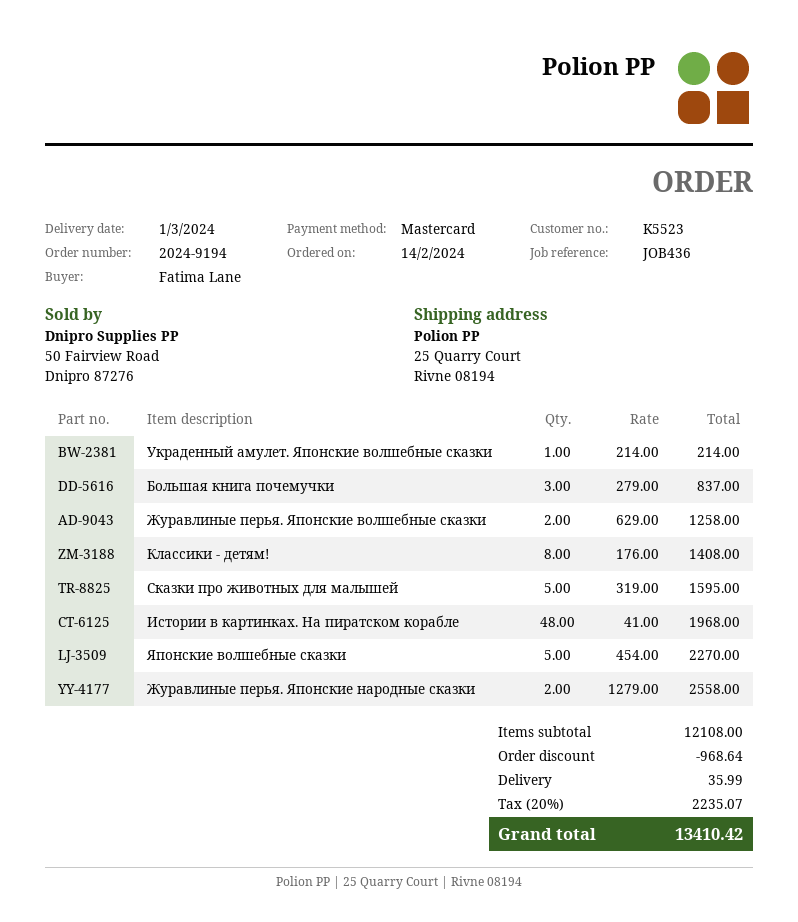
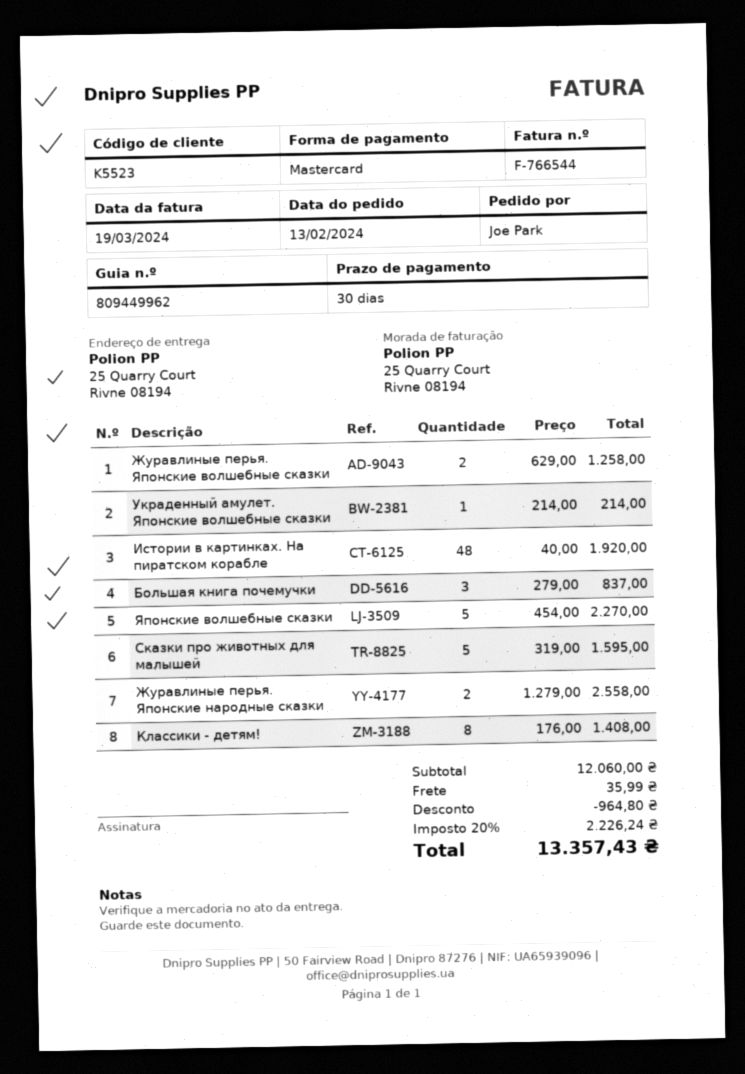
order date: 2024-02-14 -> 2024-02-13
ordered by: Fatima Lane -> Joe Park
Истории в картинках. На пиратском корабле: 48 x 41.00 = 1968.00 -> 48 x 40.00 = 1920.00
subtotal: 12108.00 -> 12060.00
discount: 968.64 -> 964.80
tax: 20% = 2235.07 -> 20% = 2226.24
total: 13410.42 -> 13357.43

